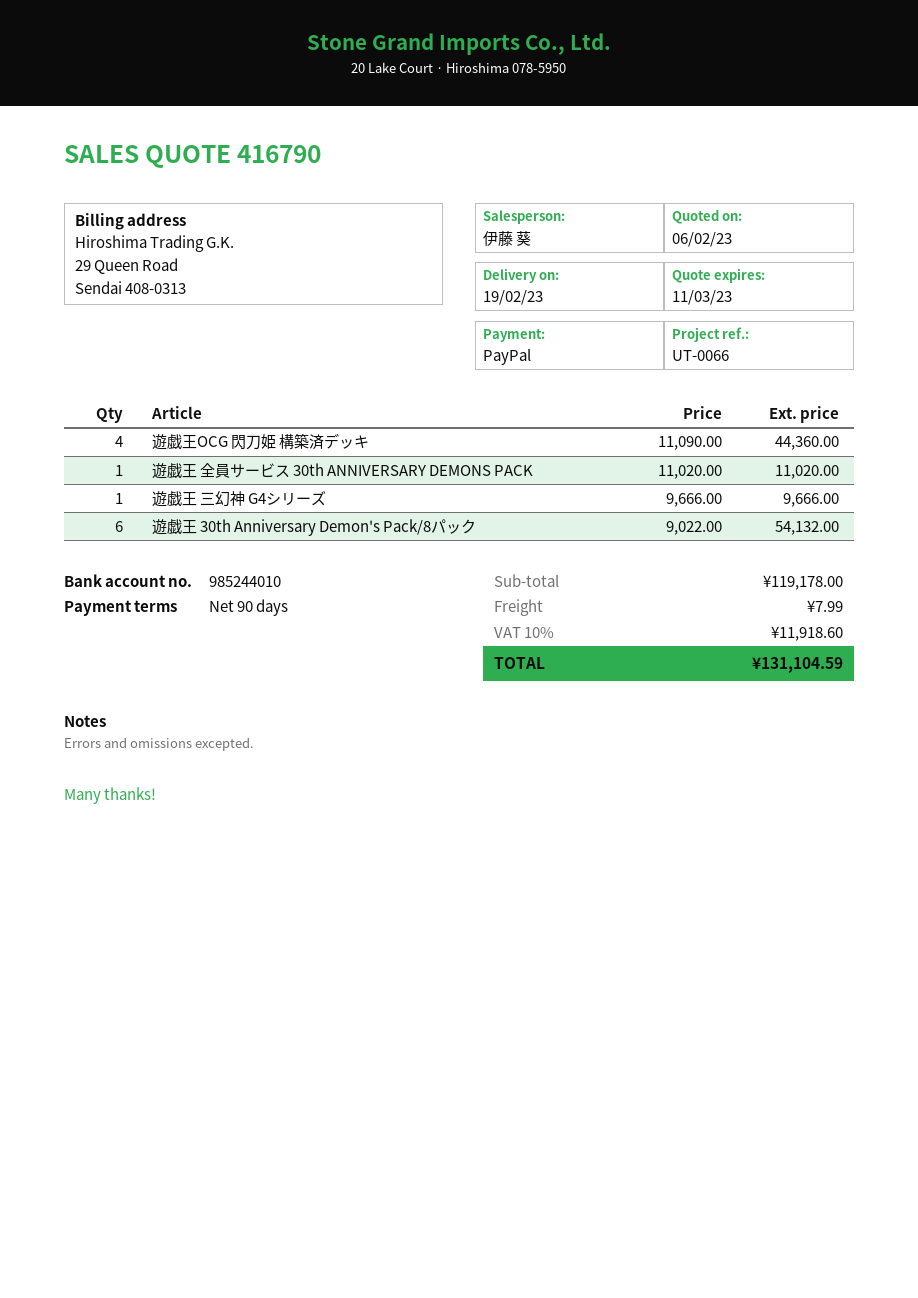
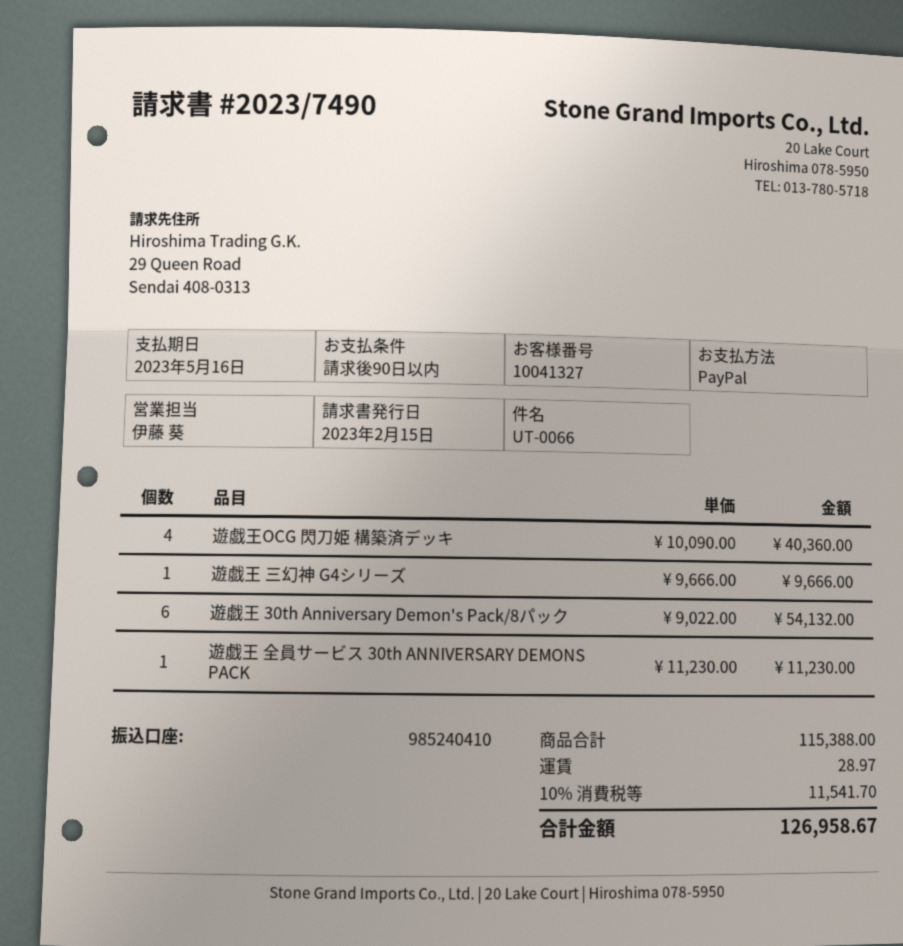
bank account: 985244010 -> 985240410
遊戯王OCG 閃刀姫 構築済デッキ: 4 x 11090.00 = 44360.00 -> 4 x 10090.00 = 40360.00
遊戯王 全員サービス 30th ANNIVERSARY DEMONS PACK: 1 x 11020.00 = 11020.00 -> 1 x 11230.00 = 11230.00
subtotal: 119178.00 -> 115388.00
shipping: 7.99 -> 28.97
tax: 10% = 11918.60 -> 10% = 11541.70
total: 131104.59 -> 126958.67

